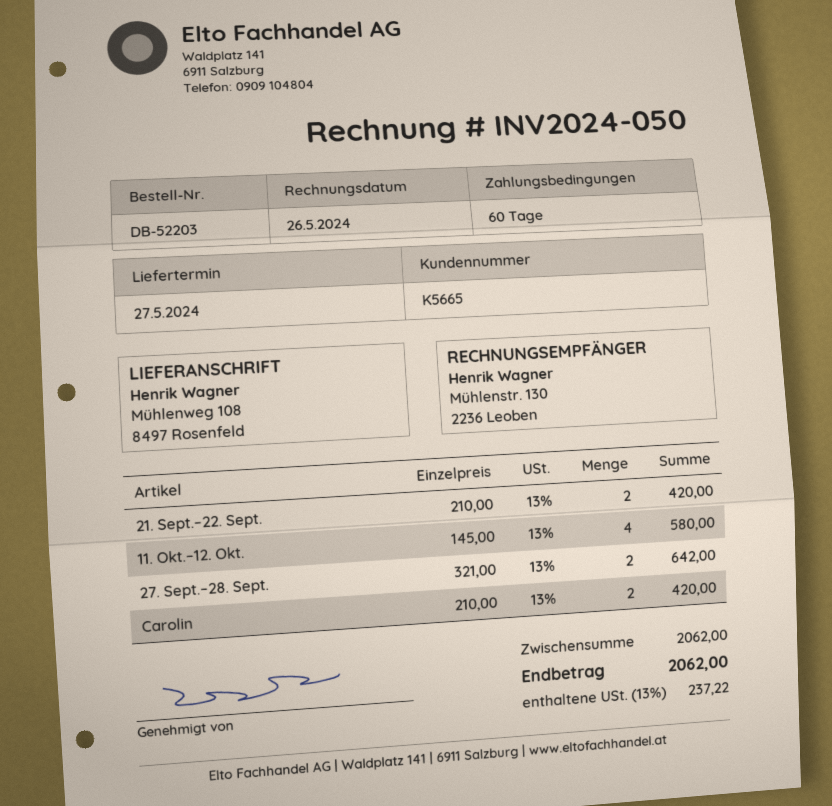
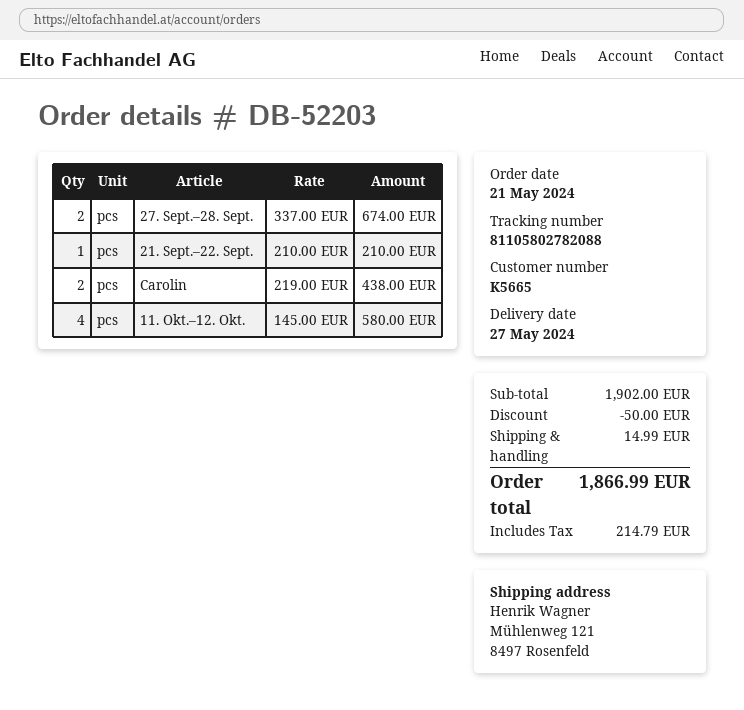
ship to: Mühlenweg 108, 8497 Rosenfeld -> Mühlenweg 121, 8497 Rosenfeld
21. Sept.–22. Sept.: 2 x 210.00 = 420.00 -> 1 x 210.00 = 210.00
27. Sept.–28. Sept.: 2 x 321.00 = 642.00 -> 2 x 337.00 = 674.00
Carolin: 2 x 210.00 = 420.00 -> 2 x 219.00 = 438.00
subtotal: 2062.00 -> 1902.00
discount: none -> 50.00
shipping: none -> 14.99
tax: 237.22 -> 214.79
total: 2062.00 -> 1866.99

